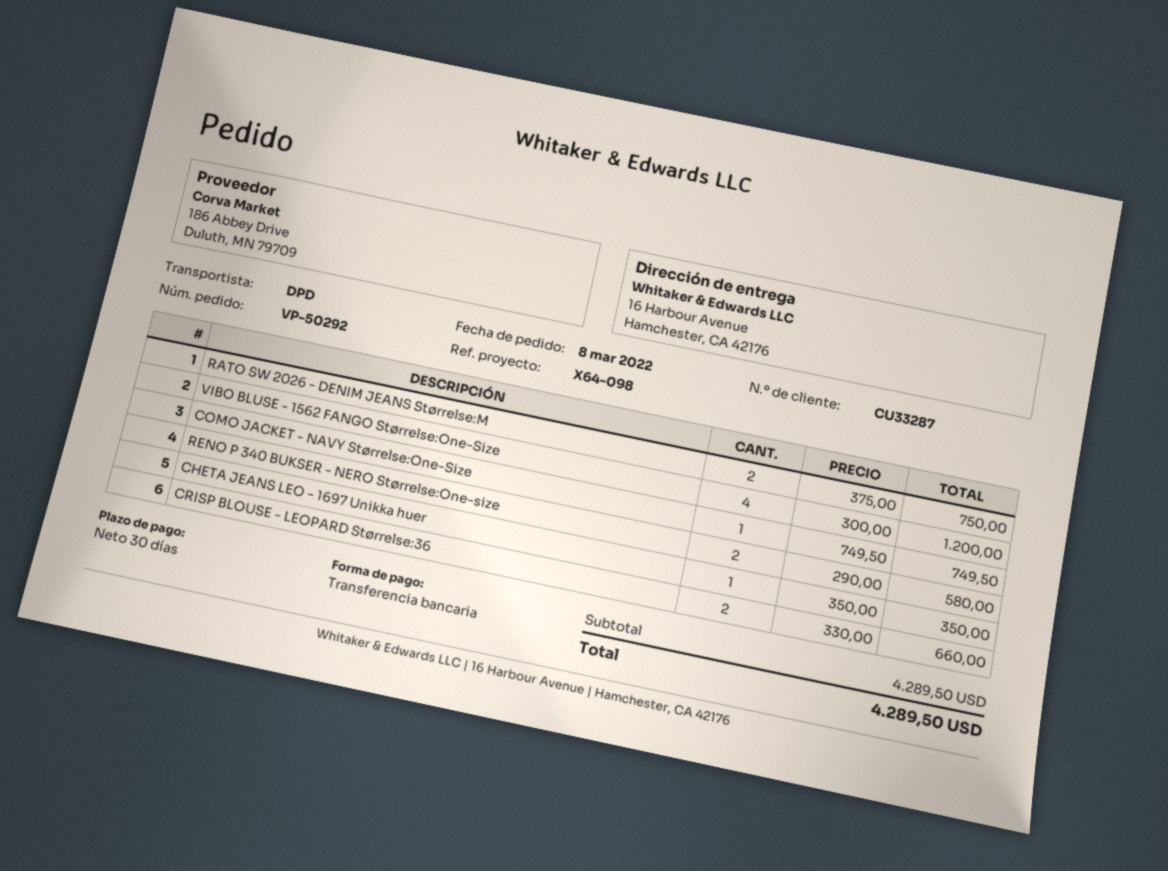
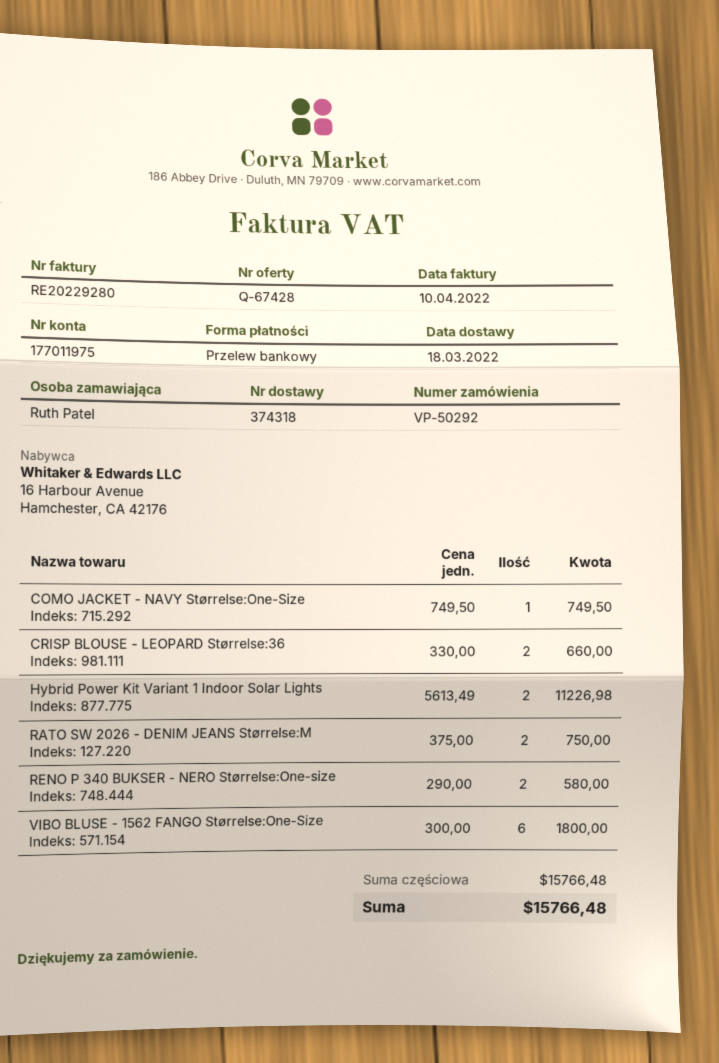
VIBO BLUSE - 1562 FANGO Størrelse:One-Size: 4 x 300.00 = 1200.00 -> 6 x 300.00 = 1800.00
CHETA JEANS LEO - 1697 Unikka huer: 1 x 350.00 = 350.00 -> none
Hybrid Power Kit Variant 1 Indoor Solar Lights: none -> 2 x 5613.49 = 11226.98
subtotal: 4289.50 -> 15766.48
total: 4289.50 -> 15766.48

